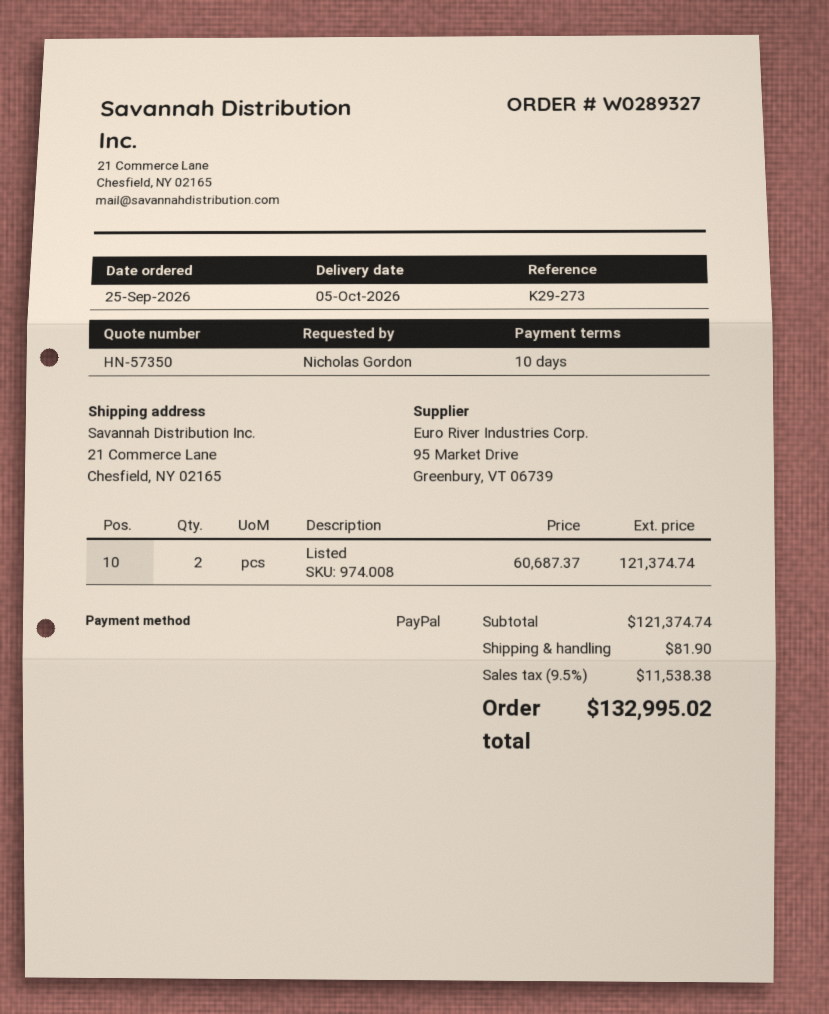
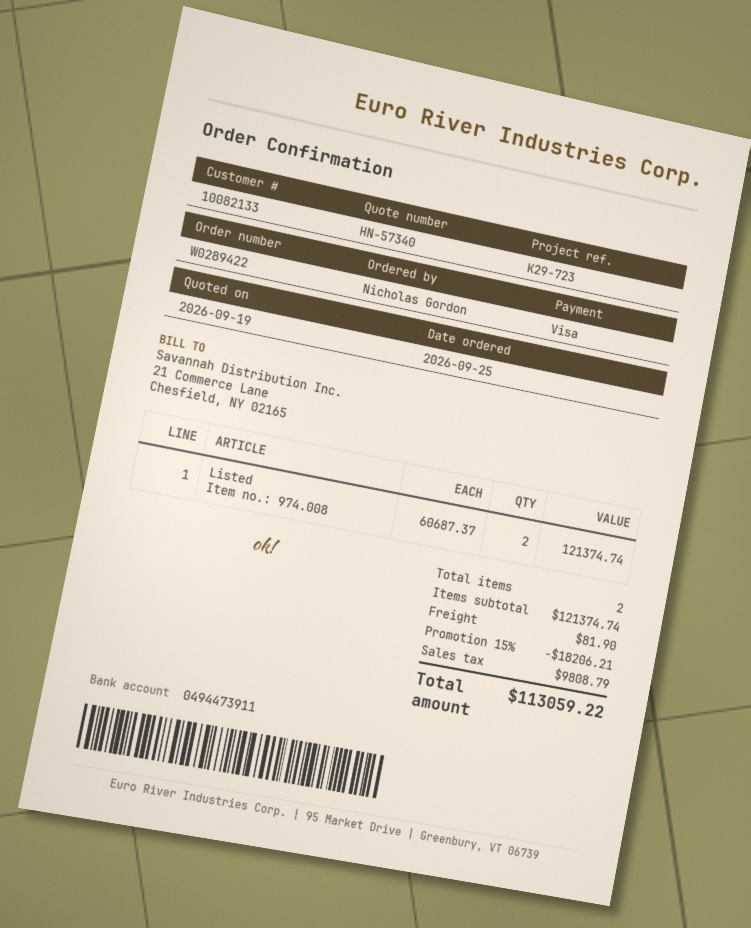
quote number: HN-57350 -> HN-57340
order number: W0289327 -> W0289422
reference: K29-273 -> K29-723
payment method: PayPal -> Visa
discount: none -> 15% = 18206.21
tax: 11538.38 -> 9808.79
total: 132995.02 -> 113059.22

